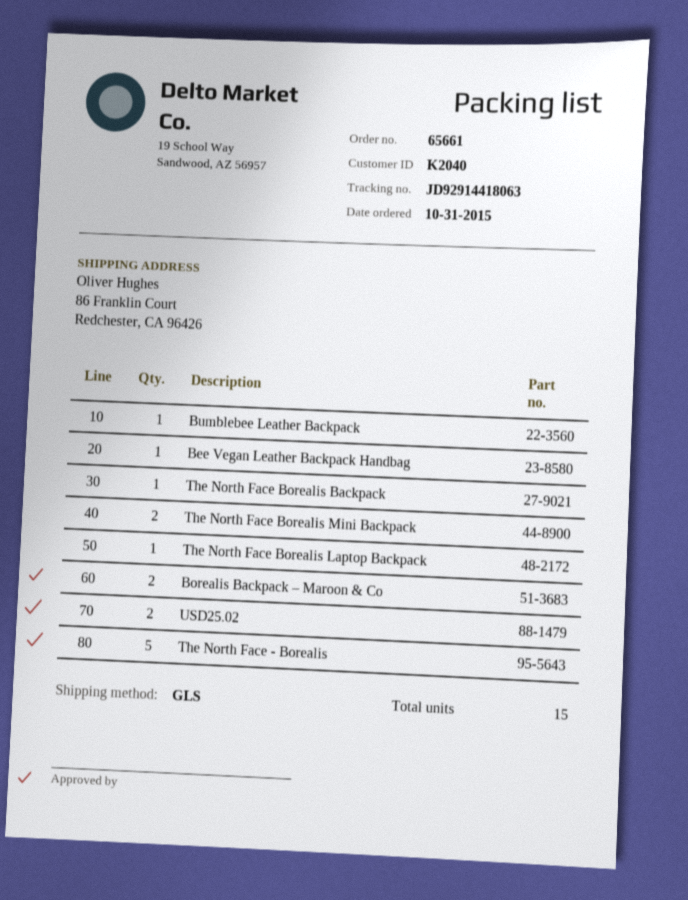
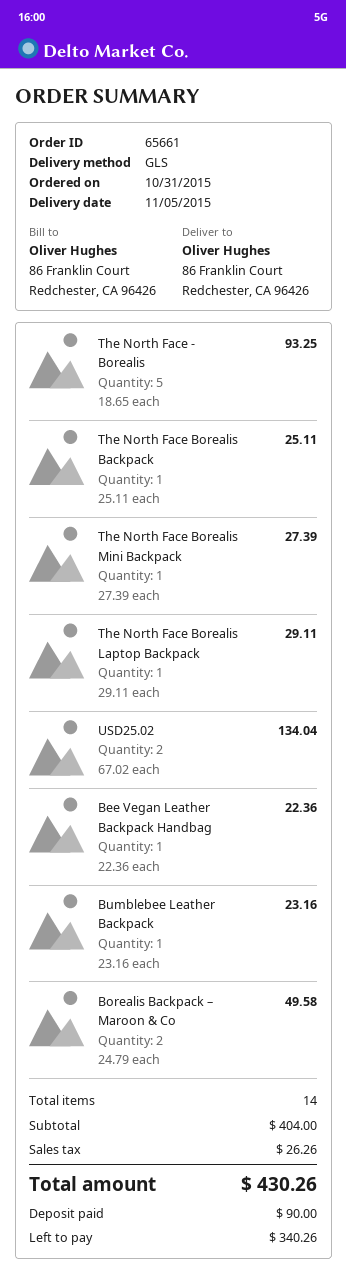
The North Face Borealis Mini Backpack: 2 -> 1
total quantity: 15 -> 14

